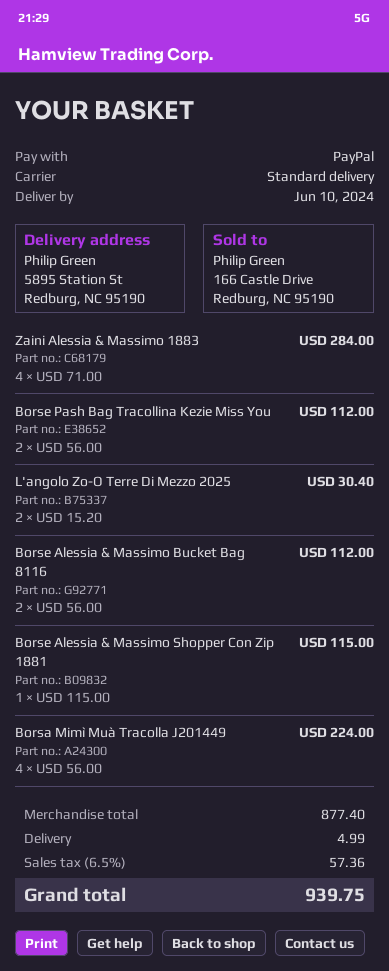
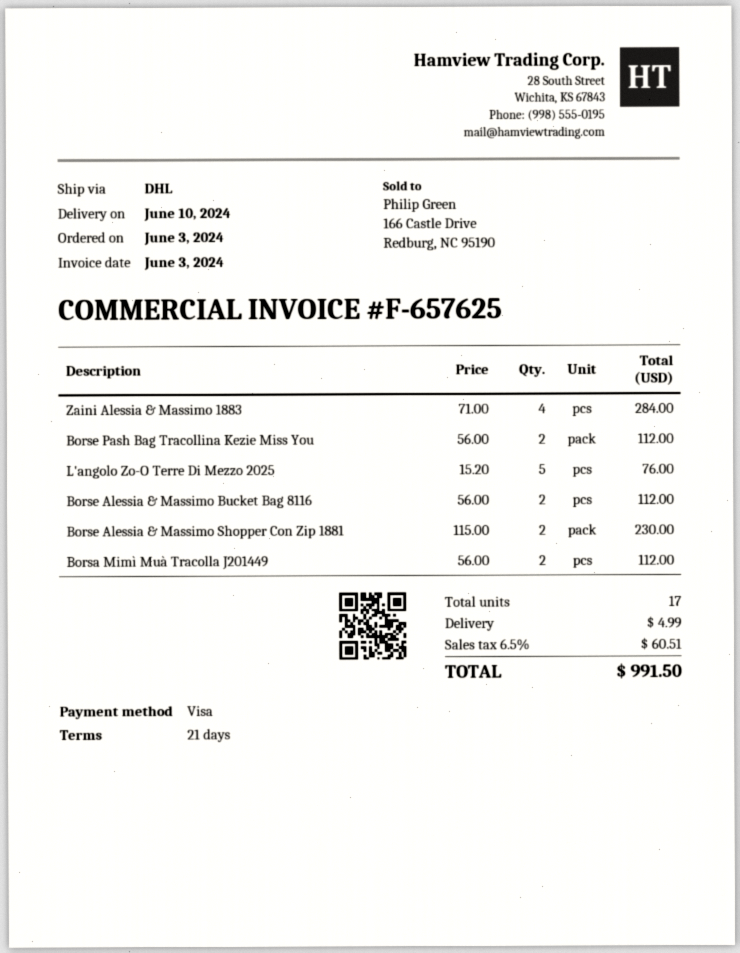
payment method: PayPal -> Visa
shipping method: standard -> DHL
L'angolo Zo-O Terre Di Mezzo 2025: 2 x 15.20 = 30.40 -> 5 x 15.20 = 76.00
Borse Alessia & Massimo Shopper Con Zip 1881: 1 x 115.00 = 115.00 -> 2 x 115.00 = 230.00
Borsa Mimì Muà Tracolla J201449: 4 x 56.00 = 224.00 -> 2 x 56.00 = 112.00
tax: 6.5% = 57.36 -> 6.5% = 60.51
total: 939.75 -> 991.50

